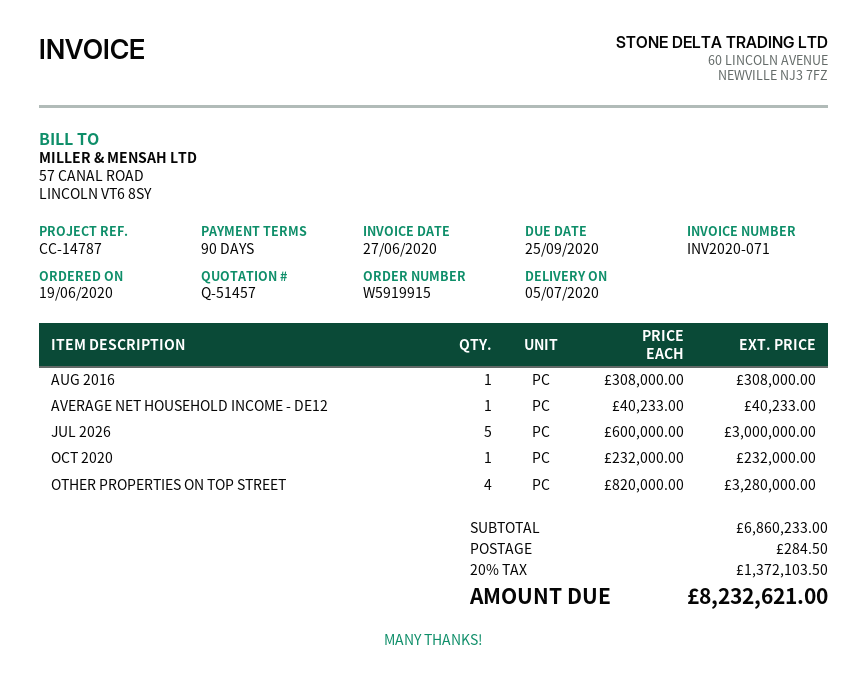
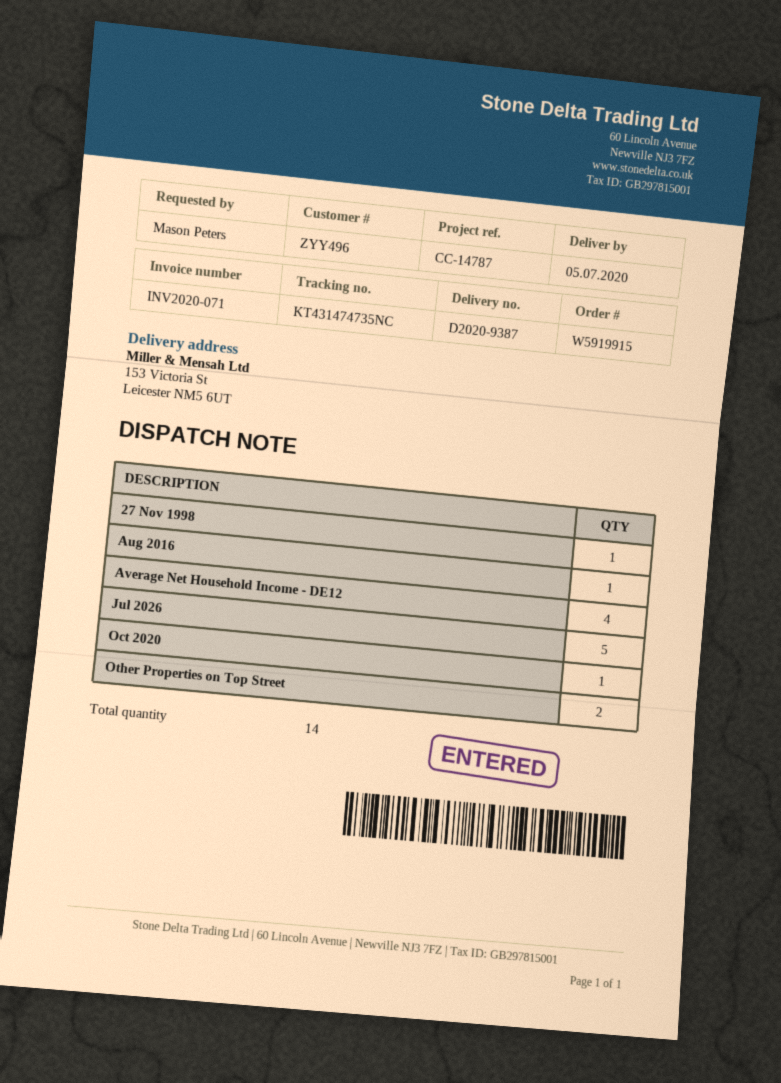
AVERAGE NET HOUSEHOLD INCOME - DE12: 1 -> 4
OTHER PROPERTIES ON TOP STREET: 4 -> 2
27 Nov 1998: none -> 1

